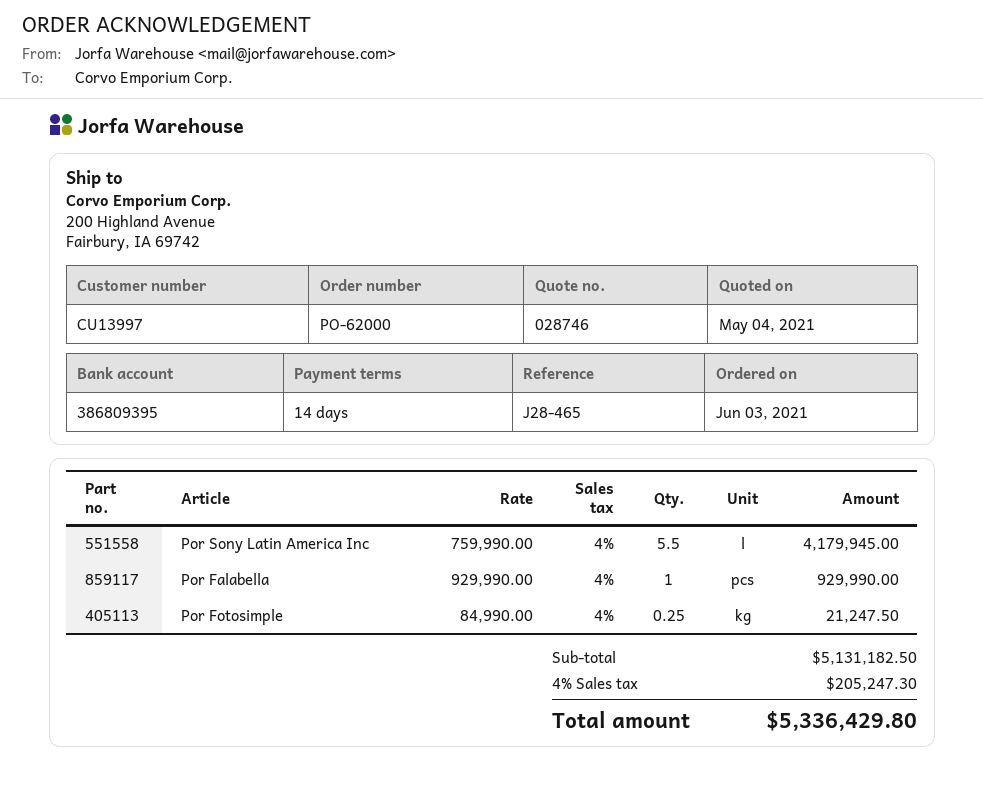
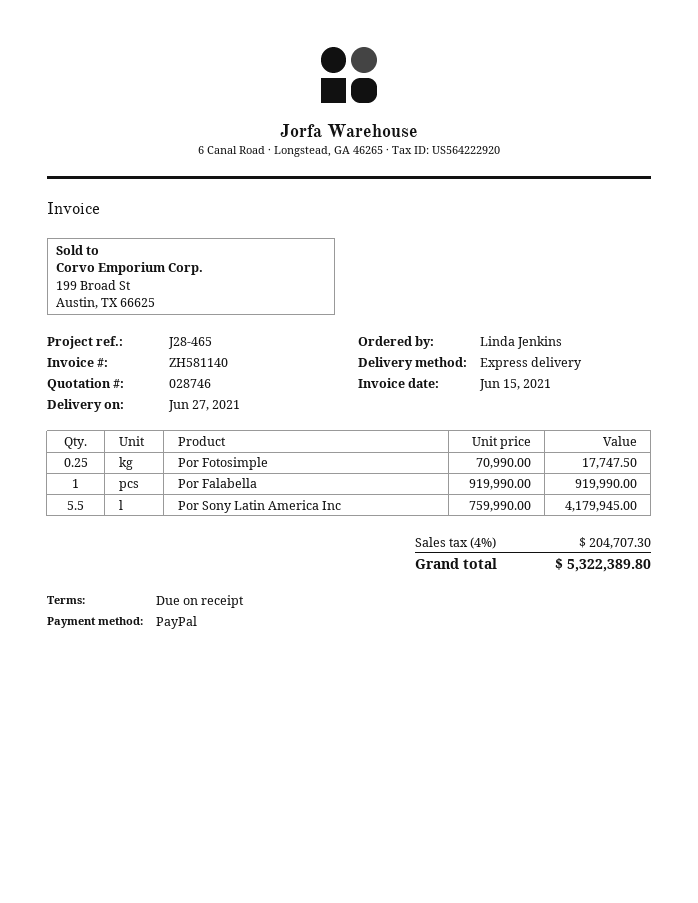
payment terms: 14 days -> on receipt
Por Falabella: 1 x 929990.00 = 929990.00 -> 1 x 919990.00 = 919990.00
Por Fotosimple: 0.25 x 84990.00 = 21247.50 -> 0.25 x 70990.00 = 17747.50
tax: 4% = 205247.30 -> 4% = 204707.30
total: 5336429.80 -> 5322389.80

